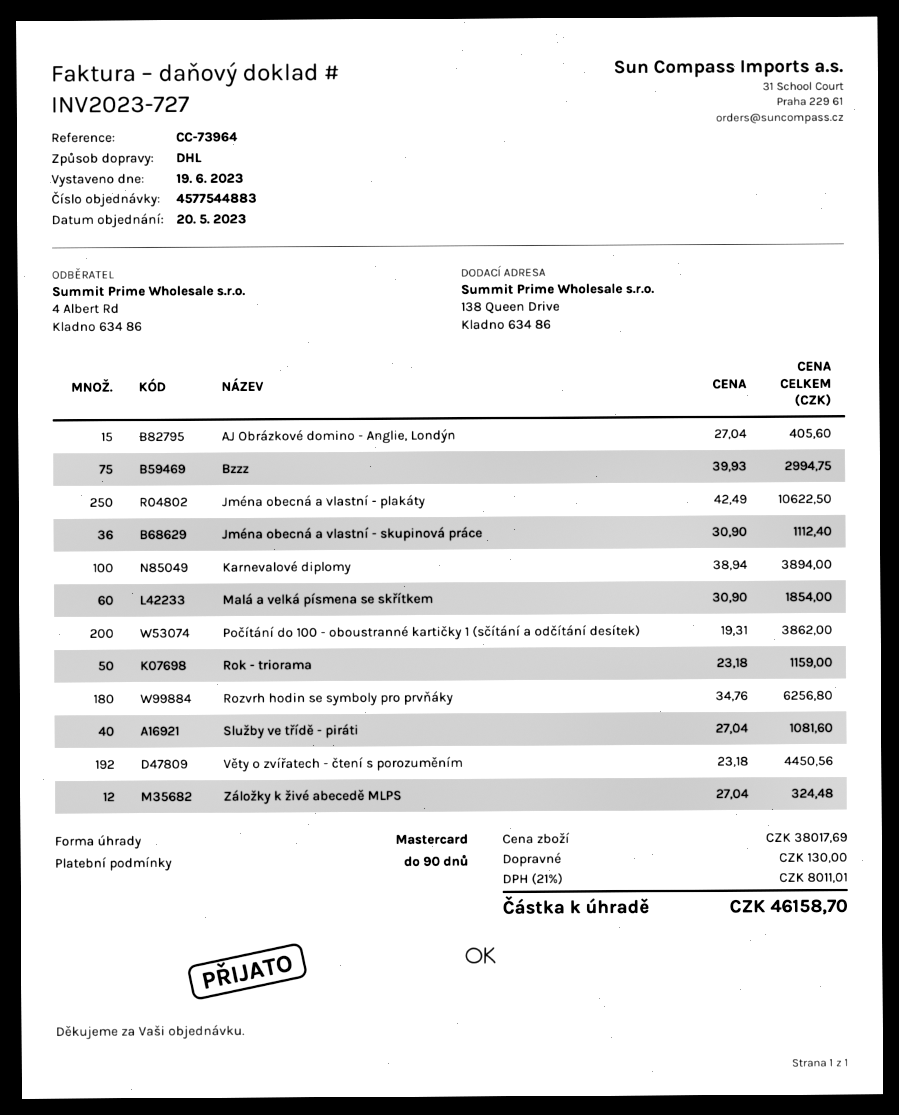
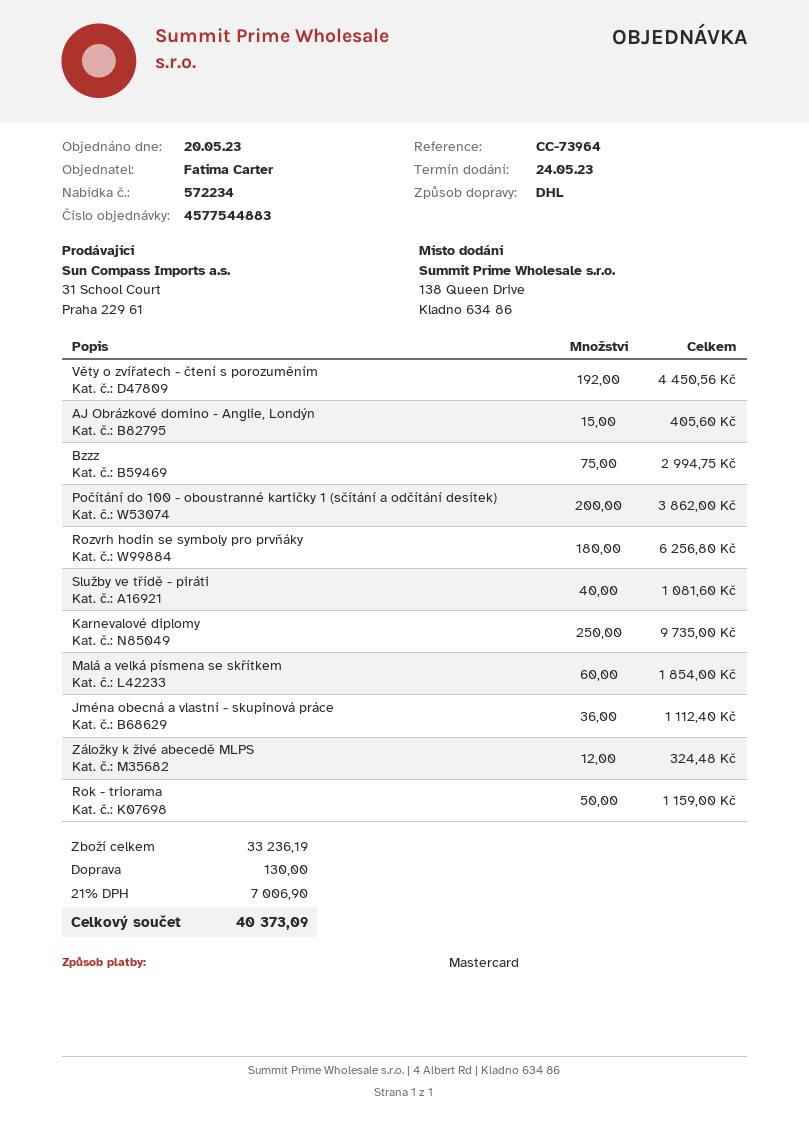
Jména obecná a vlastní - plakáty: 250 for 10622.50 -> none
Karnevalové diplomy: 100 for 3894.00 -> 250 for 9735.00
subtotal: 38017.69 -> 33236.19
tax: 21% = 8011.01 -> 21% = 7006.90
total: 46158.70 -> 40373.09

